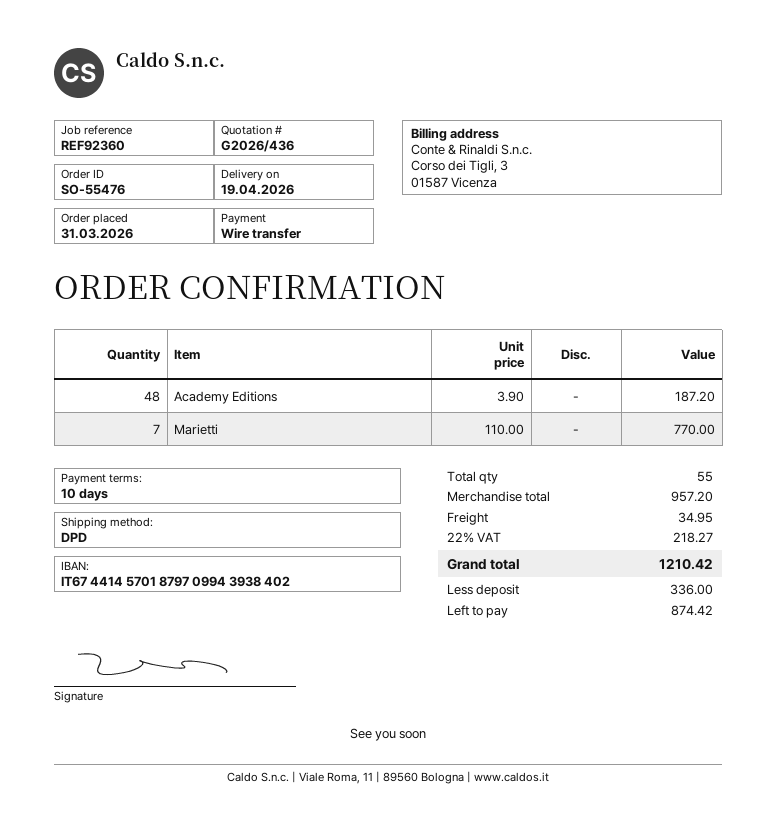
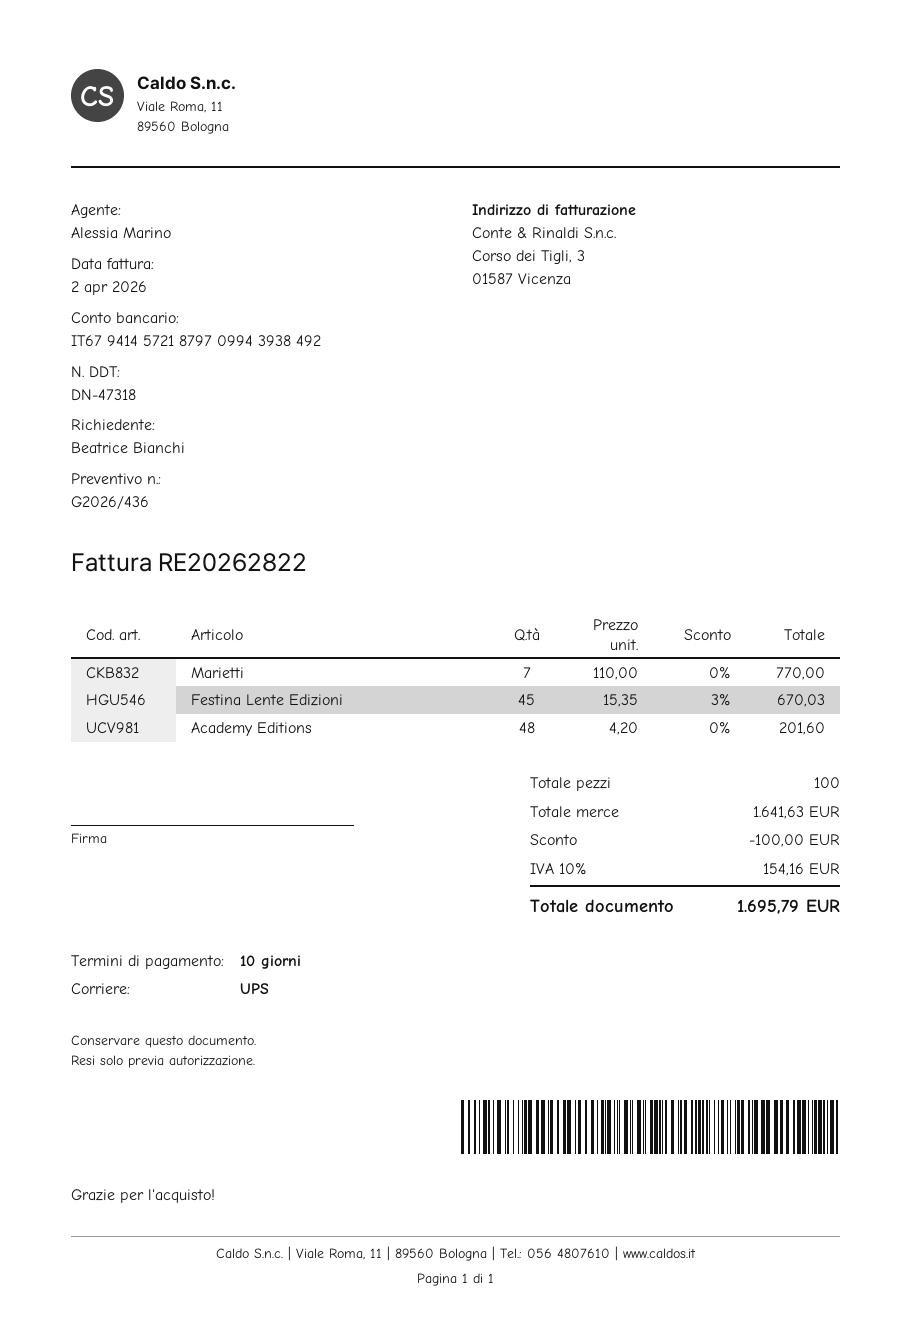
bank account: IT6744145701879709943938402 -> IT6794145721879709943938492
shipping method: DPD -> UPS
Academy Editions: 48 x 3.90 = 187.20 -> 48 x 4.20 = 201.60
Festina Lente Edizioni: none -> 45 x 15.35 - 3% = 670.03
total quantity: 55 -> 100
subtotal: 957.20 -> 1641.63
discount: none -> 100.00
shipping: 34.95 -> none
tax: 22% = 218.27 -> 10% = 154.16
total: 1210.42 -> 1695.79

